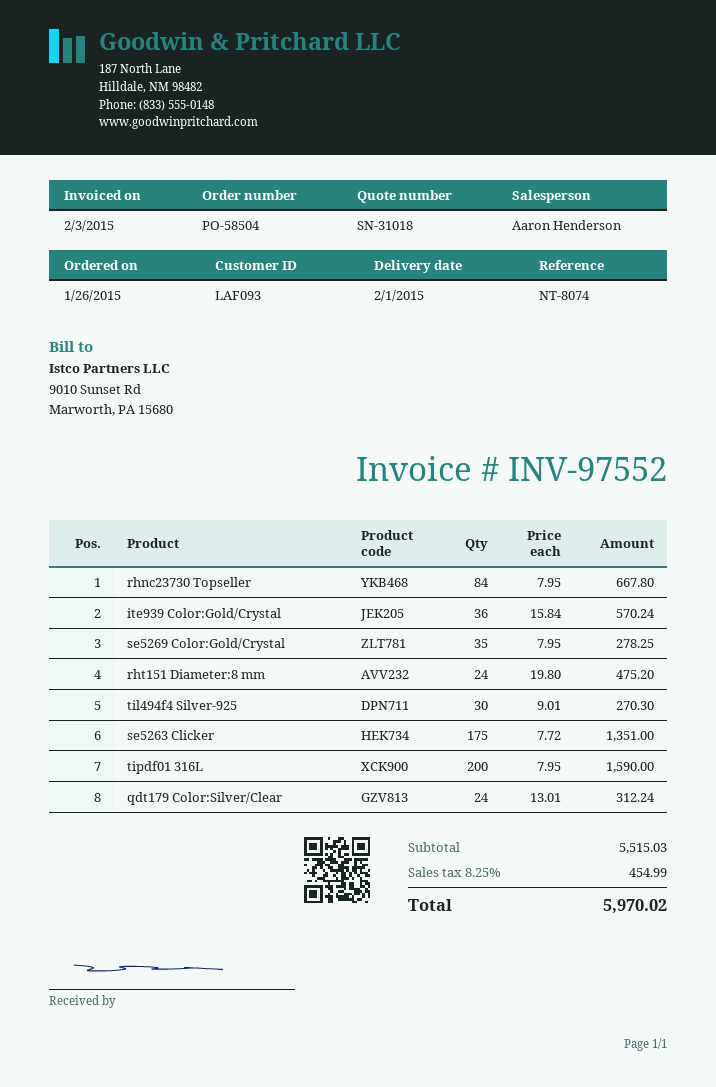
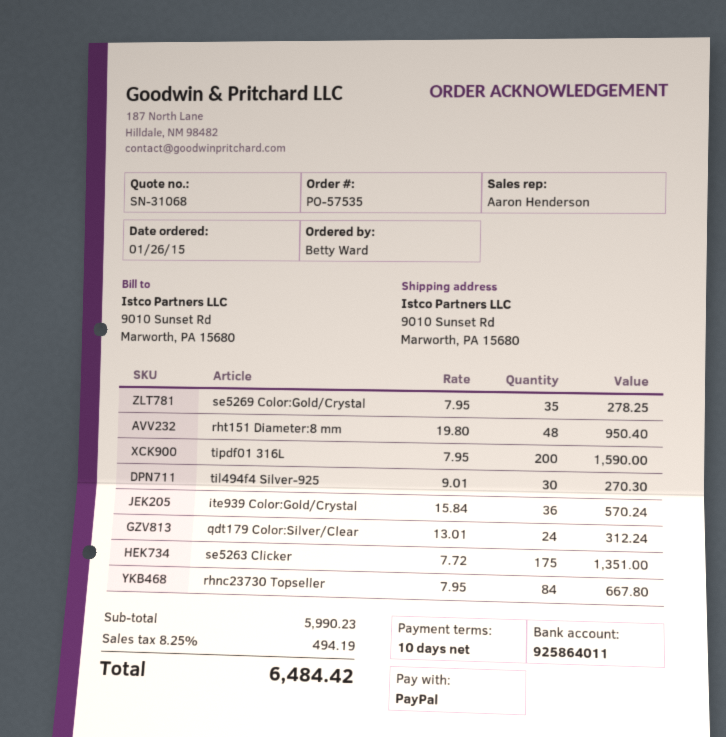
quote number: SN-31018 -> SN-31068
order number: PO-58504 -> PO-57535
rht151 Diameter:8 mm: 24 x 19.80 = 475.20 -> 48 x 19.80 = 950.40
subtotal: 5515.03 -> 5990.23
tax: 8.25% = 454.99 -> 8.25% = 494.19
total: 5970.02 -> 6484.42

